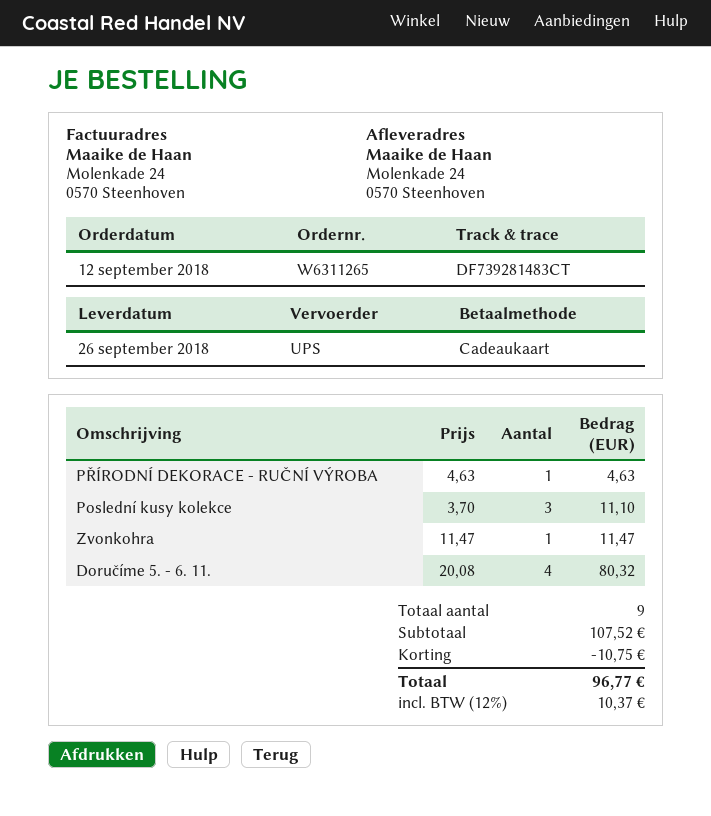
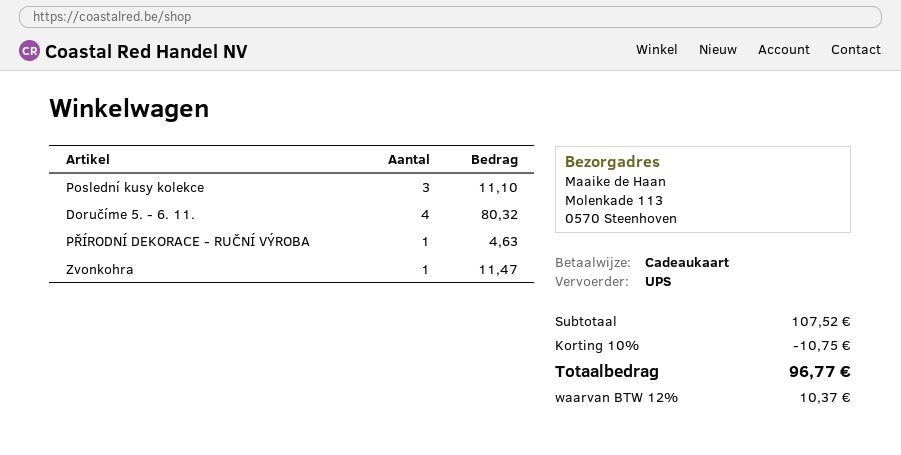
ship to: Molenkade 24, 0570 Steenhoven -> Molenkade 113, 0570 Steenhoven

